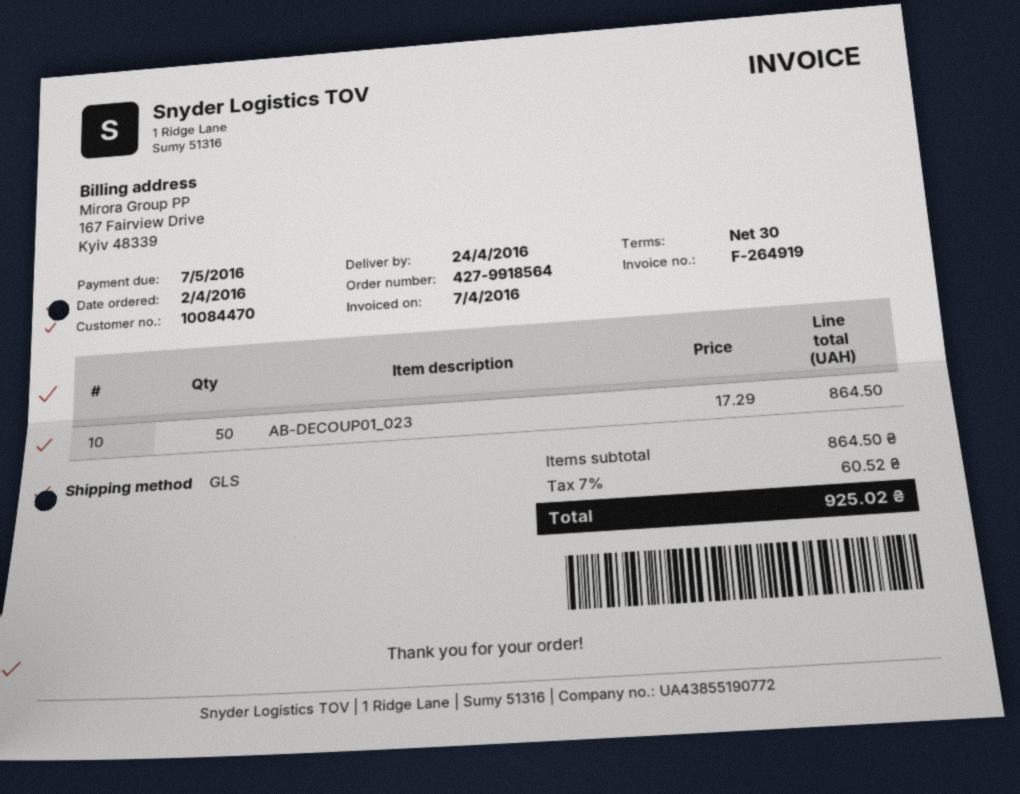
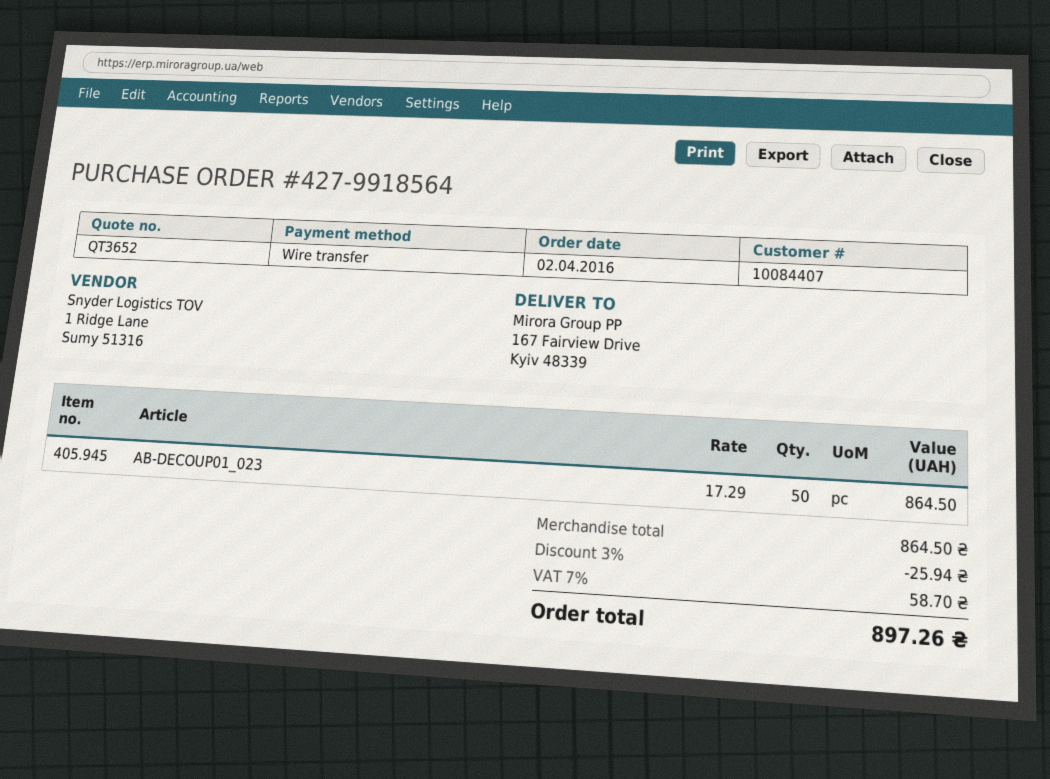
customer number: 10084470 -> 10084407
discount: none -> 3% = 25.94
tax: 7% = 60.52 -> 7% = 58.70
total: 925.02 -> 897.26

